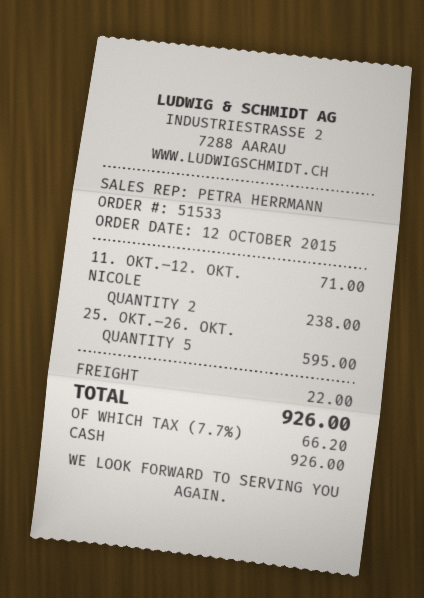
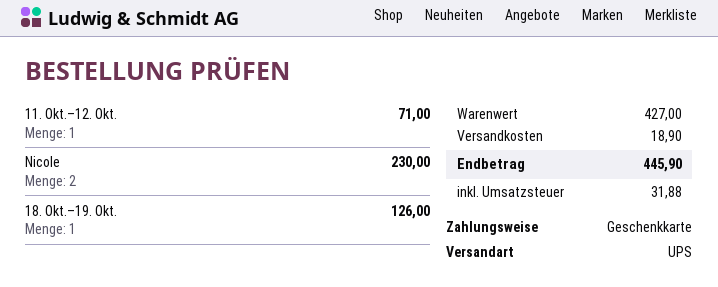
payment method: cash -> gift card
NICOLE: 2 for 238.00 -> 2 for 230.00
25. OKT.–26. OKT.: 5 for 595.00 -> none
18. Okt.–19. Okt.: none -> 1 for 126.00
shipping: 22.00 -> 18.90
tax: 66.20 -> 31.88
total: 926.00 -> 445.90

